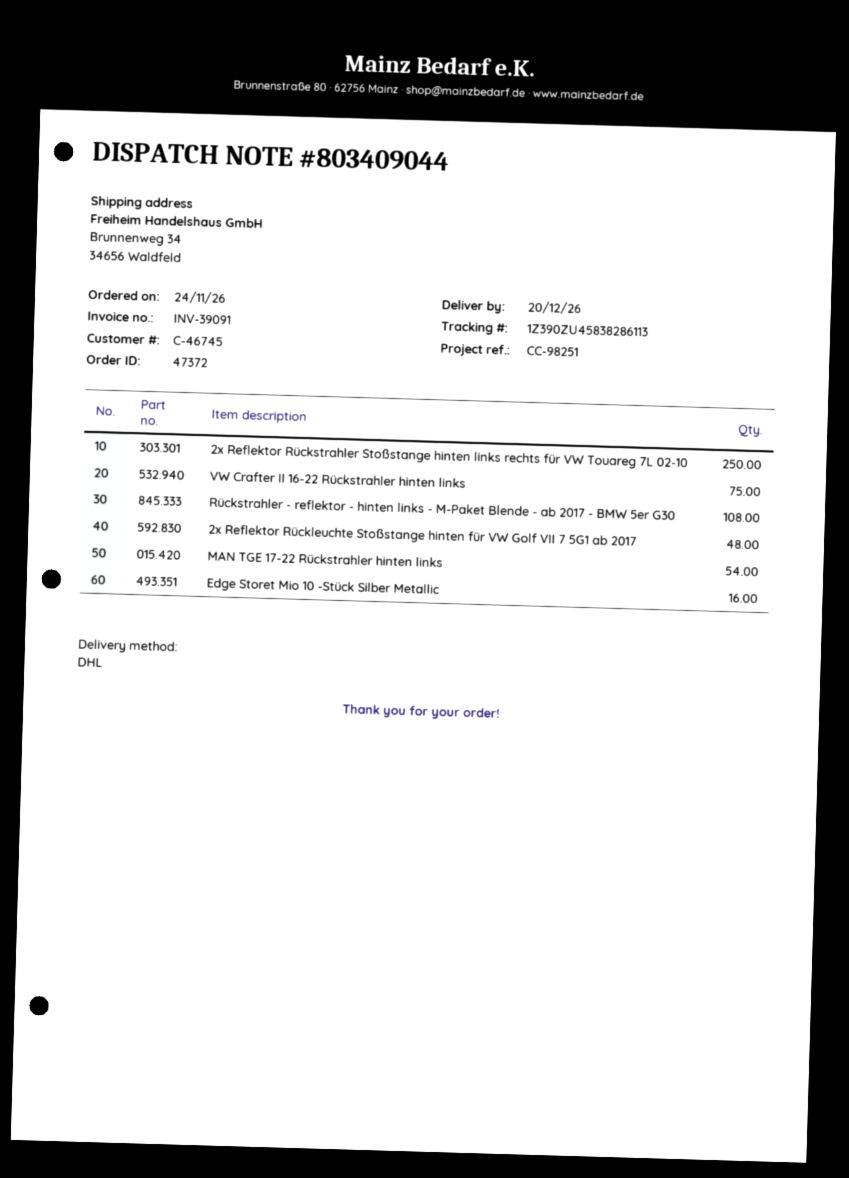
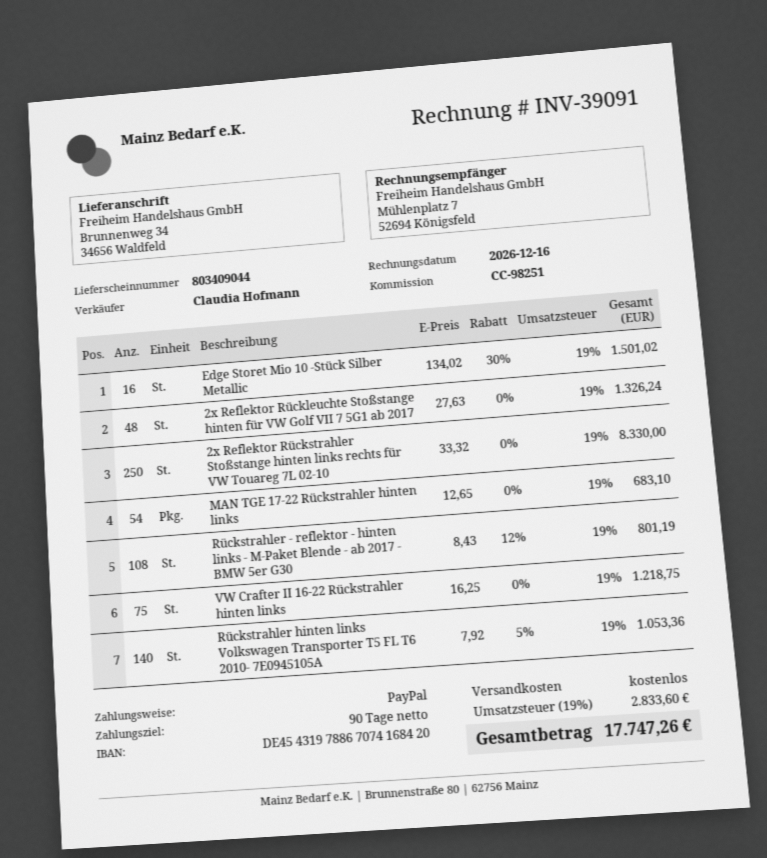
Rückstrahler hinten links Volkswagen Transporter T5 FL T6 2010- 7E0945105A: none -> 140

